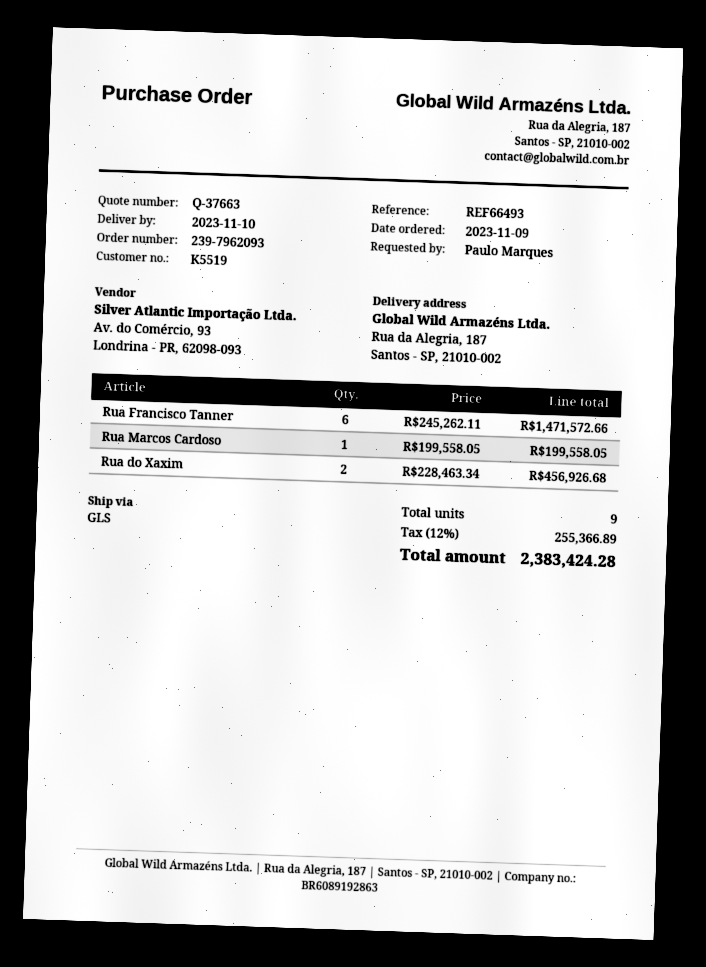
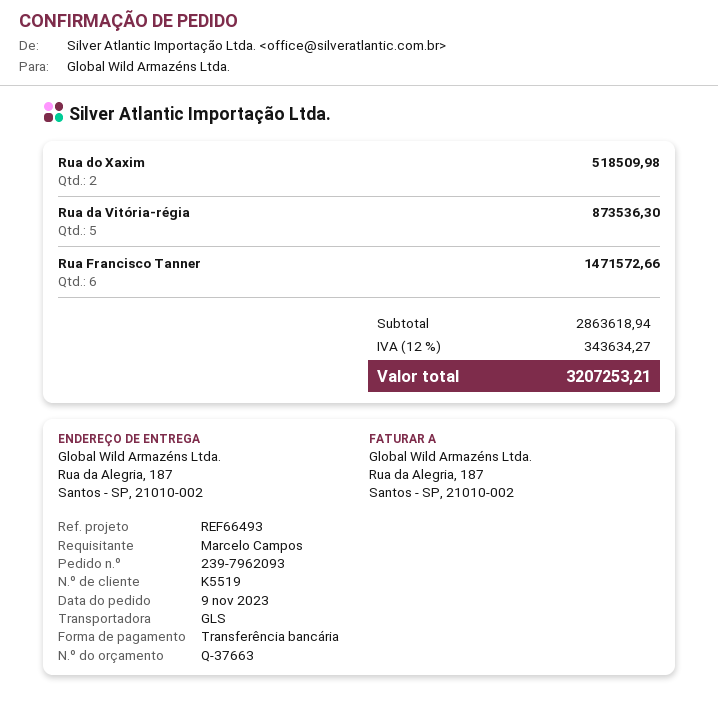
ordered by: Paulo Marques -> Marcelo Campos
Rua Marcos Cardoso: 1 for 199558.05 -> none
Rua do Xaxim: 2 for 456926.68 -> 2 for 518509.98
Rua da Vitória-régia: none -> 5 for 873536.30
tax: 12% = 255366.89 -> 12% = 343634.27
total: 2383424.28 -> 3207253.21

